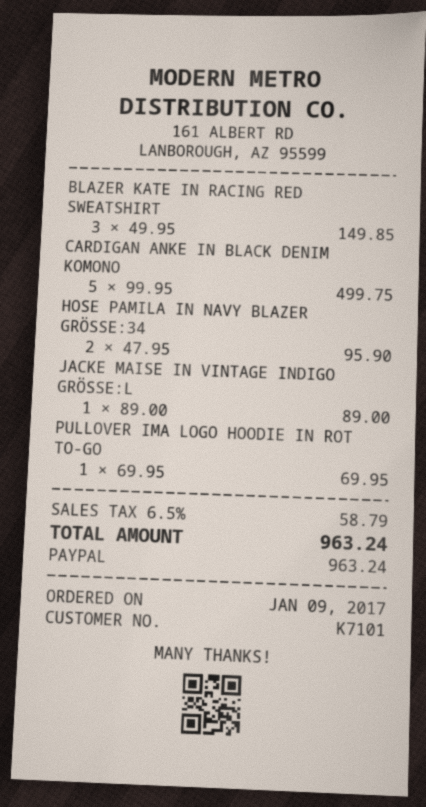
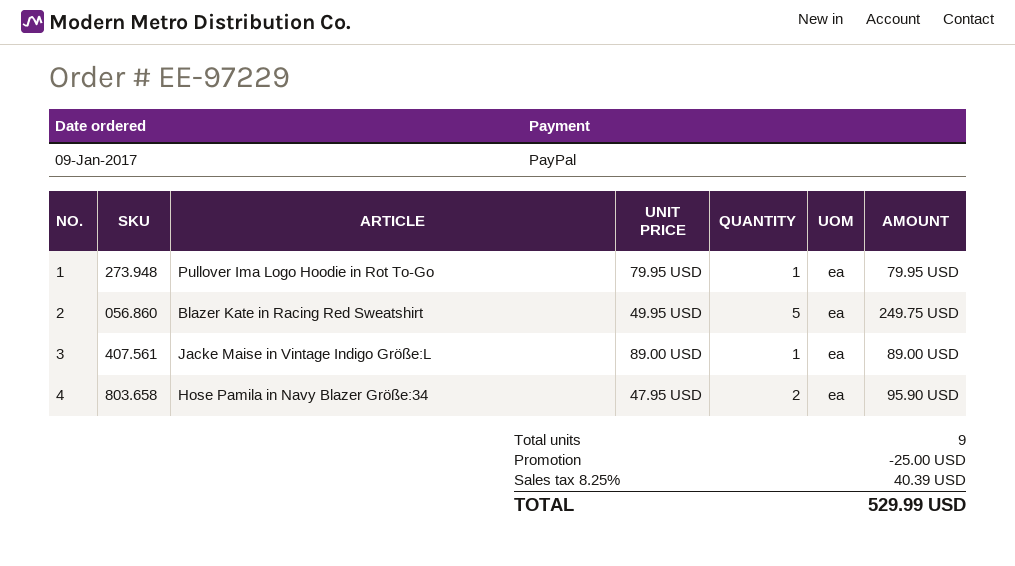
BLAZER KATE IN RACING RED SWEATSHIRT: 3 x 49.95 = 149.85 -> 5 x 49.95 = 249.75
CARDIGAN ANKE IN BLACK DENIM KOMONO: 5 x 99.95 = 499.75 -> none
PULLOVER IMA LOGO HOODIE IN ROT TO-GO: 1 x 69.95 = 69.95 -> 1 x 79.95 = 79.95
discount: none -> 25.00
tax: 6.5% = 58.79 -> 8.25% = 40.39
total: 963.24 -> 529.99

